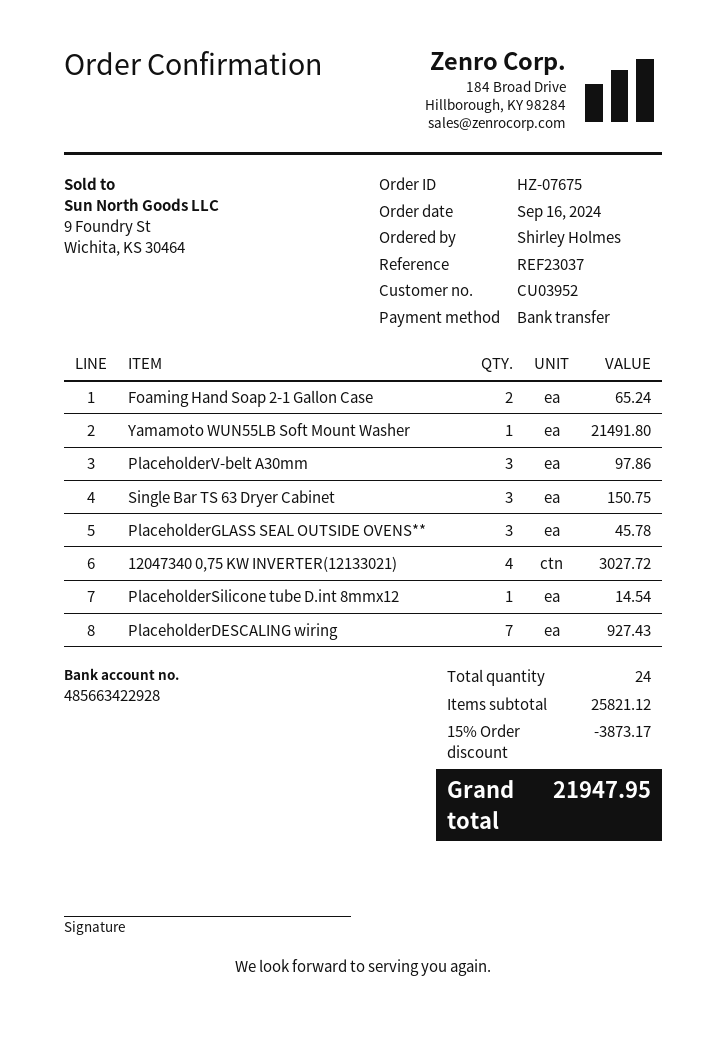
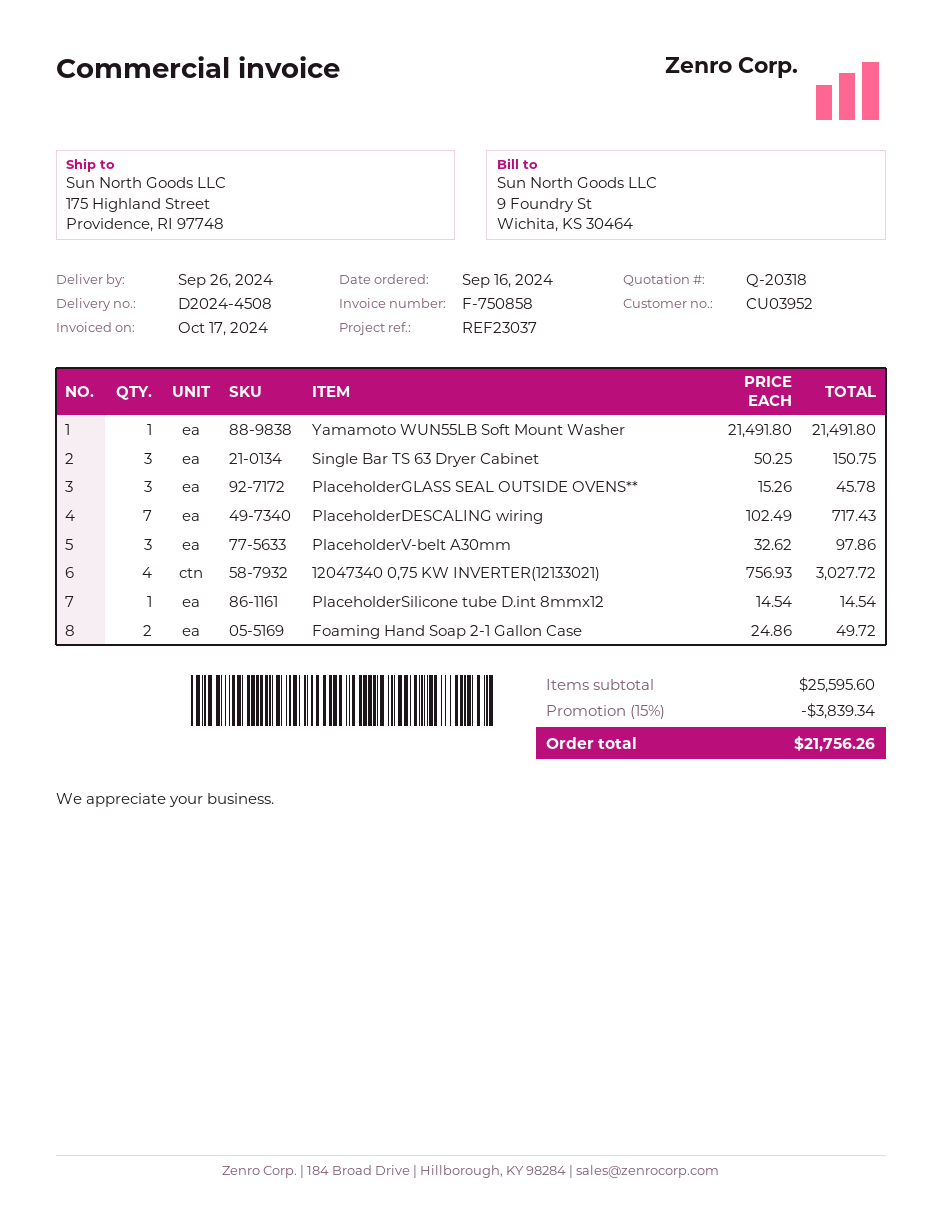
Foaming Hand Soap 2-1 Gallon Case: 2 for 65.24 -> 2 for 49.72
PlaceholderDESCALING wiring: 7 for 927.43 -> 7 for 717.43
subtotal: 25821.12 -> 25595.60
discount: 15% = 3873.17 -> 15% = 3839.34
total: 21947.95 -> 21756.26

